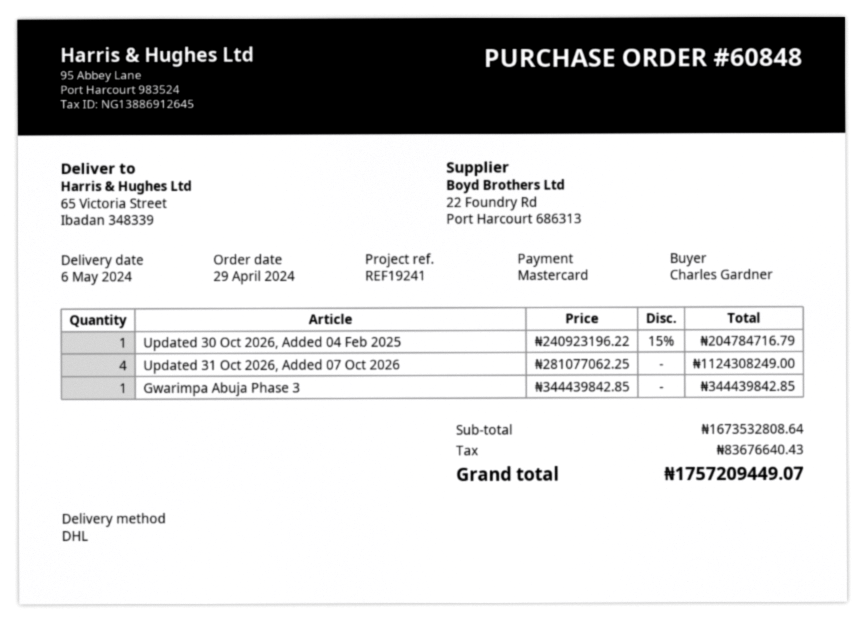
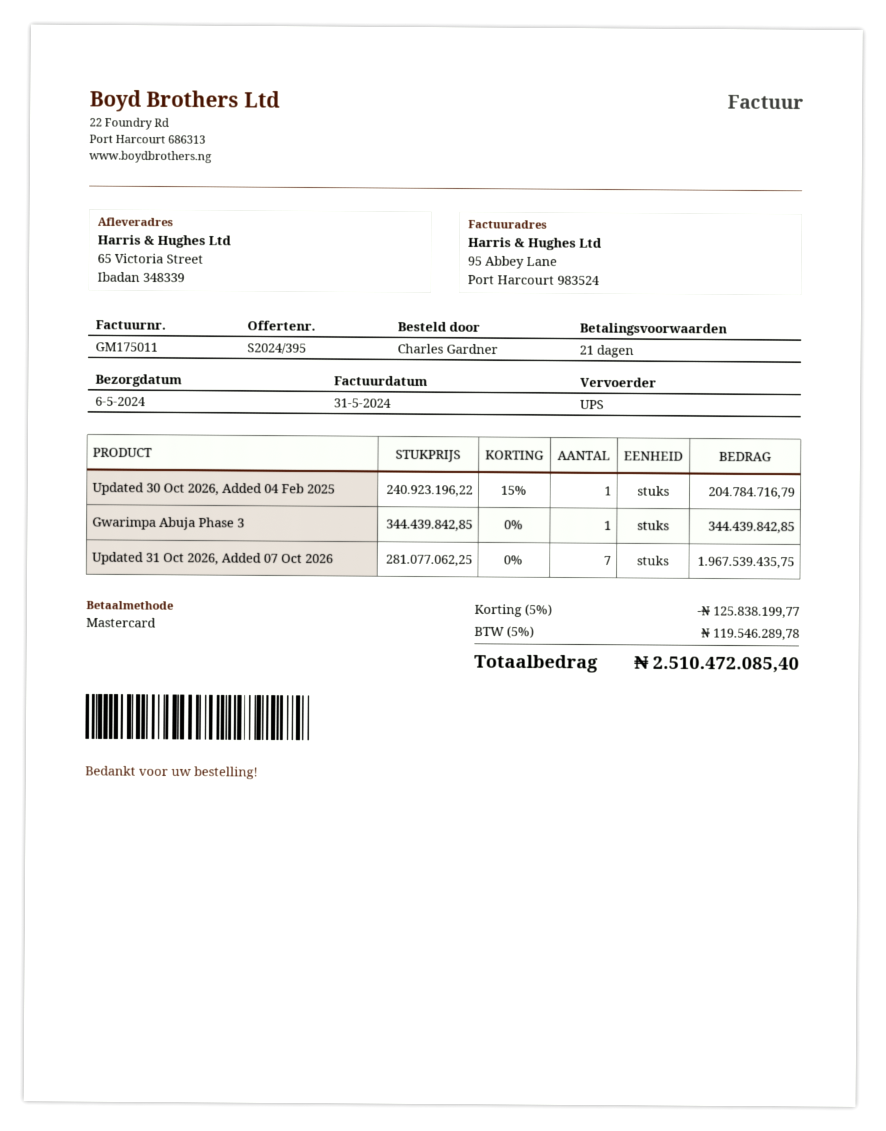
shipping method: DHL -> UPS
Updated 31 Oct 2026, Added 07 Oct 2026: 4 x 281077062.25 = 1124308249.00 -> 7 x 281077062.25 = 1967539435.75
discount: none -> 5% = 125838199.77
tax: 83676640.43 -> 119546289.78
total: 1757209449.07 -> 2510472085.40

